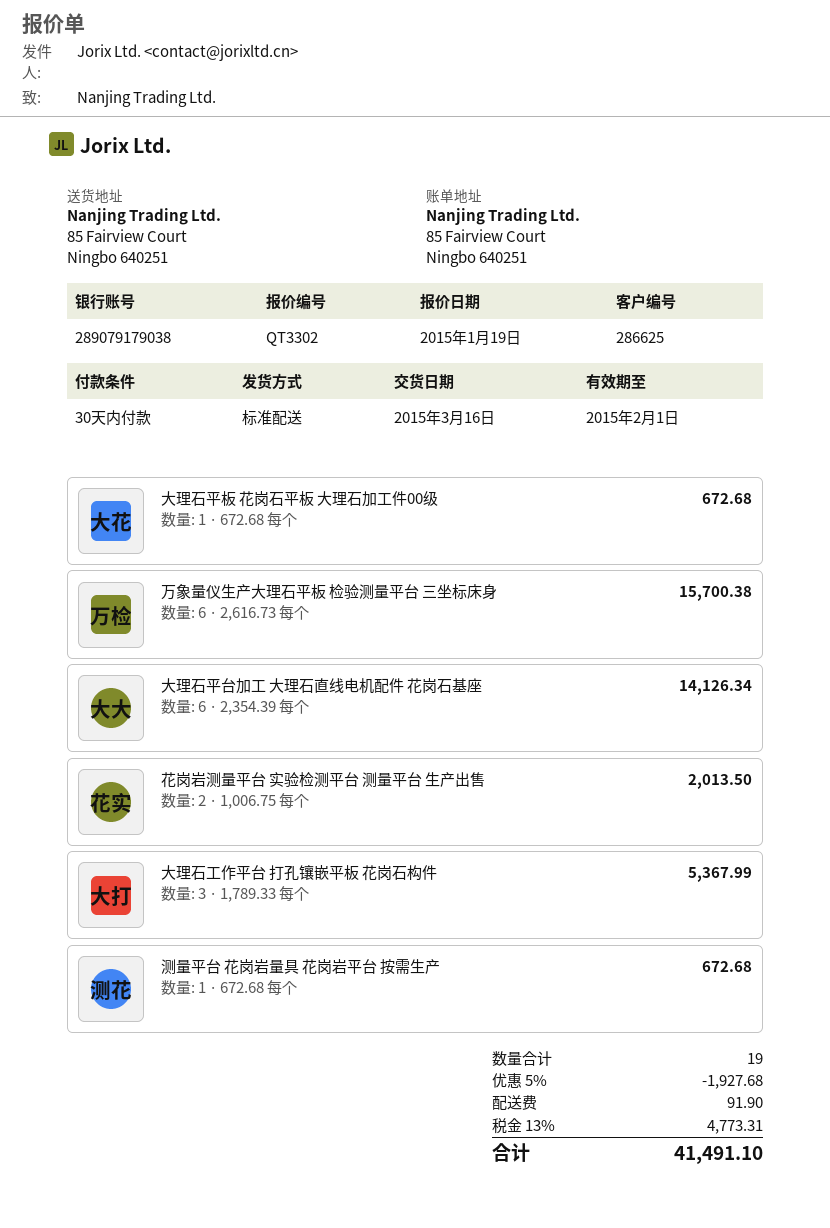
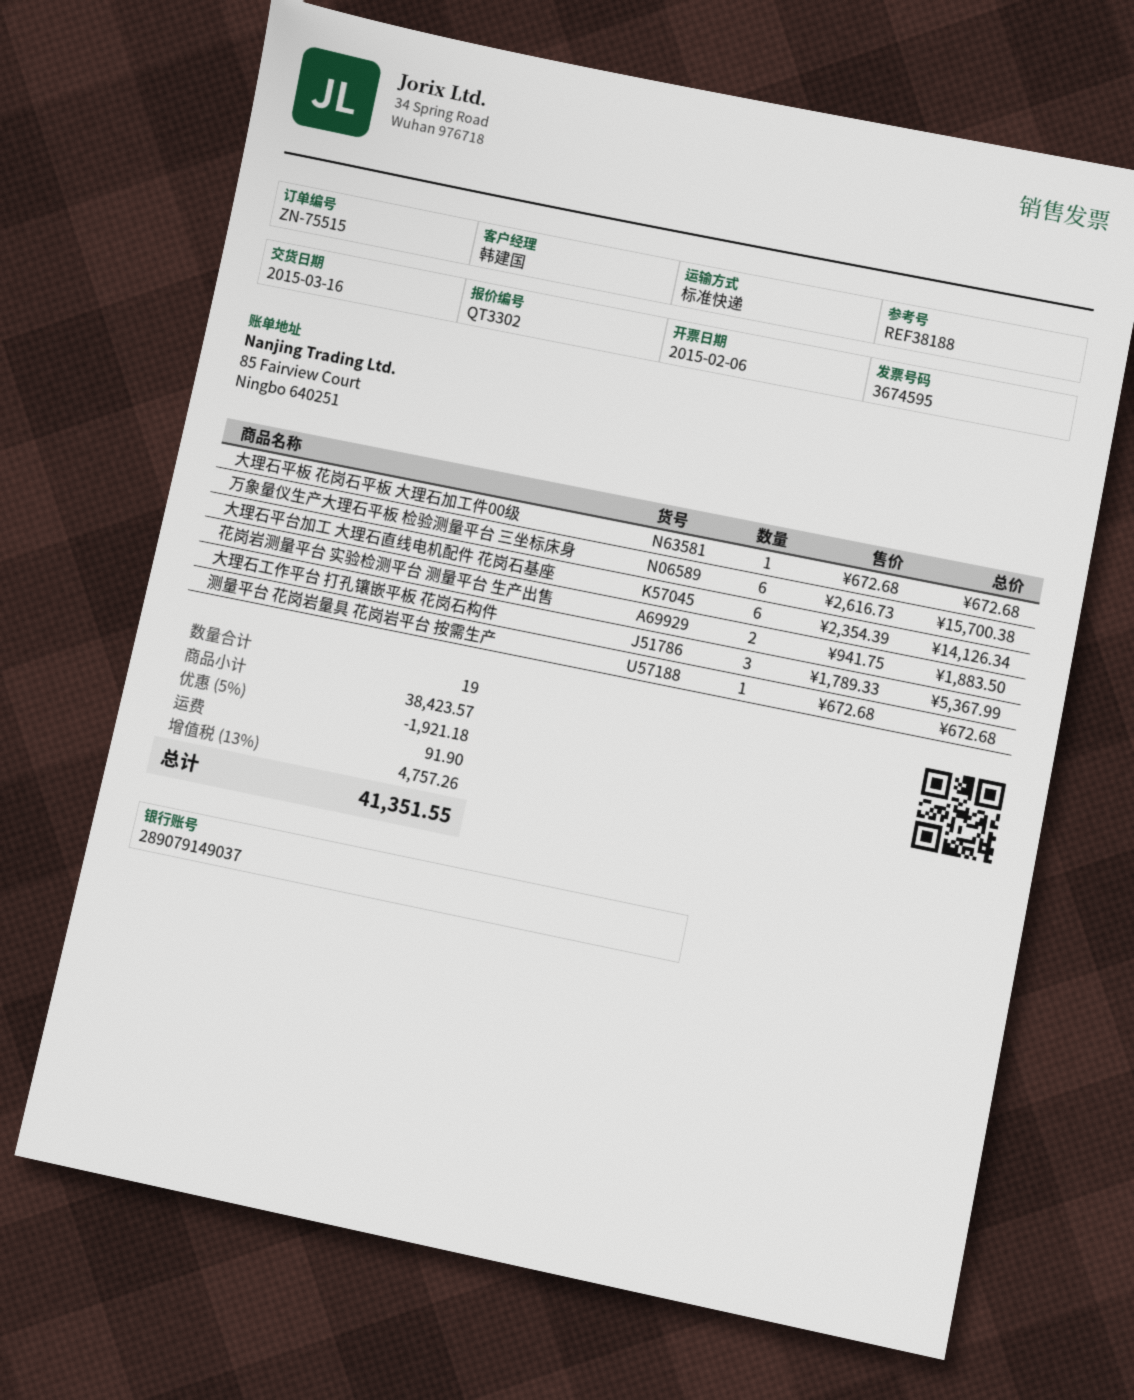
bank account: 289079179038 -> 289079149037
花岗岩测量平台 实验检测平台 测量平台 生产出售: 2 x 1006.75 = 2013.50 -> 2 x 941.75 = 1883.50
discount: 5% = 1927.68 -> 5% = 1921.18
tax: 13% = 4773.31 -> 13% = 4757.26
total: 41491.10 -> 41351.55

